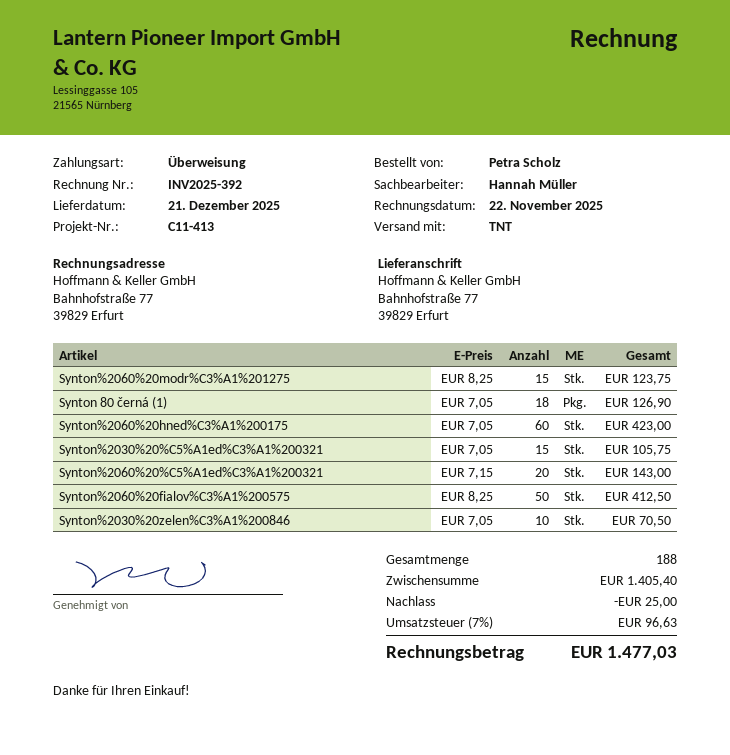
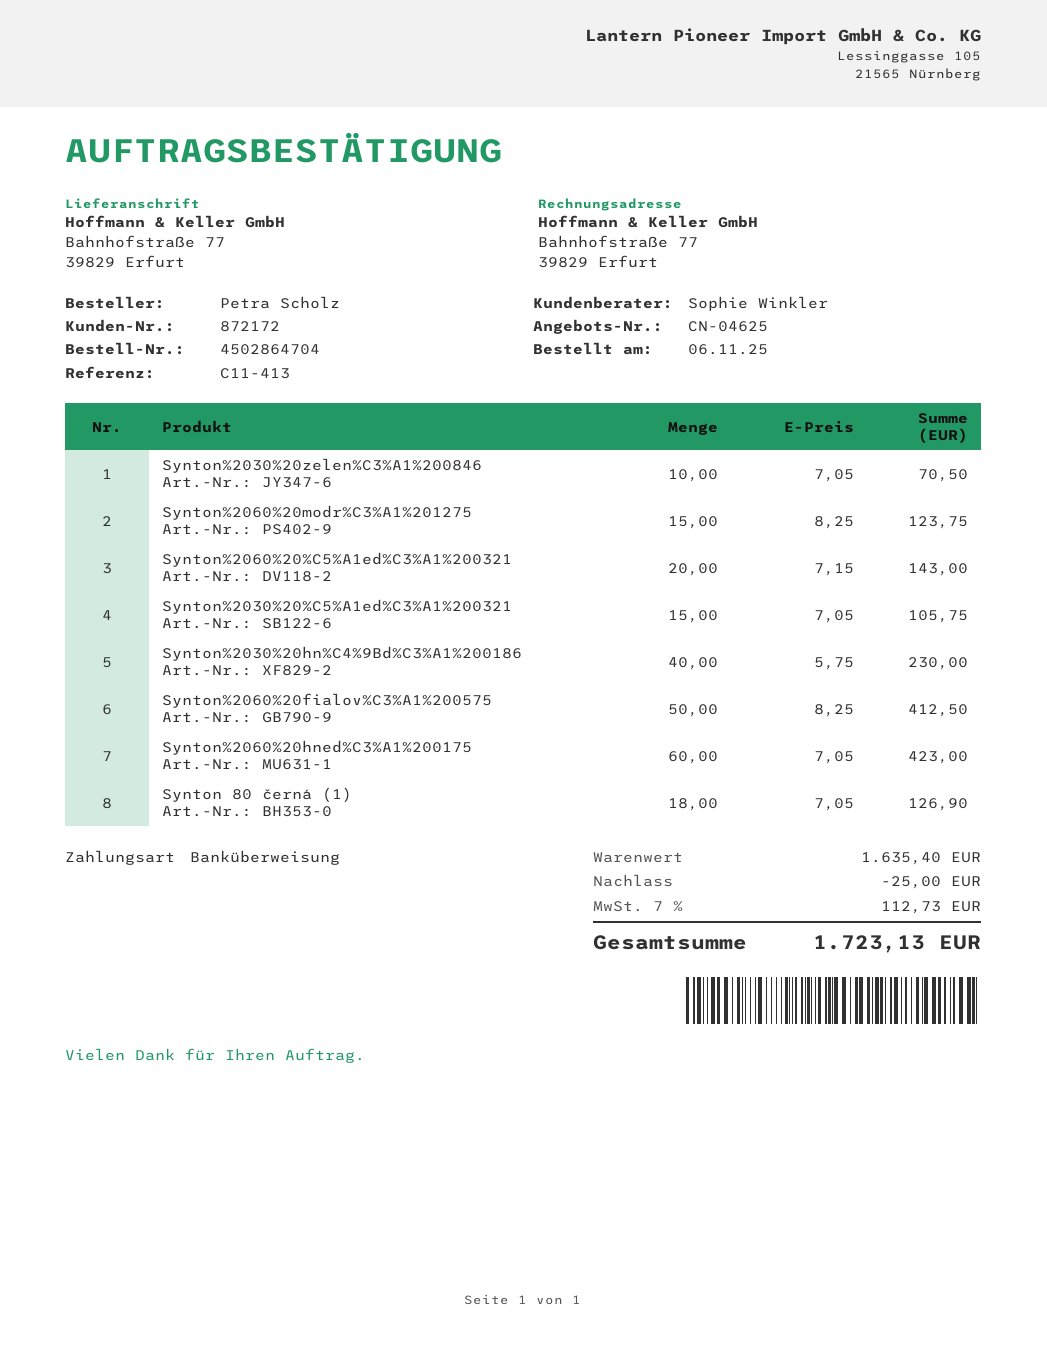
sales rep: Hannah Müller -> Sophie Winkler
Synton%2030%20hn%C4%9Bd%C3%A1%200186: none -> 40 x 5.75 = 230.00
subtotal: 1405.40 -> 1635.40
tax: 7% = 96.63 -> 7% = 112.73
total: 1477.03 -> 1723.13

